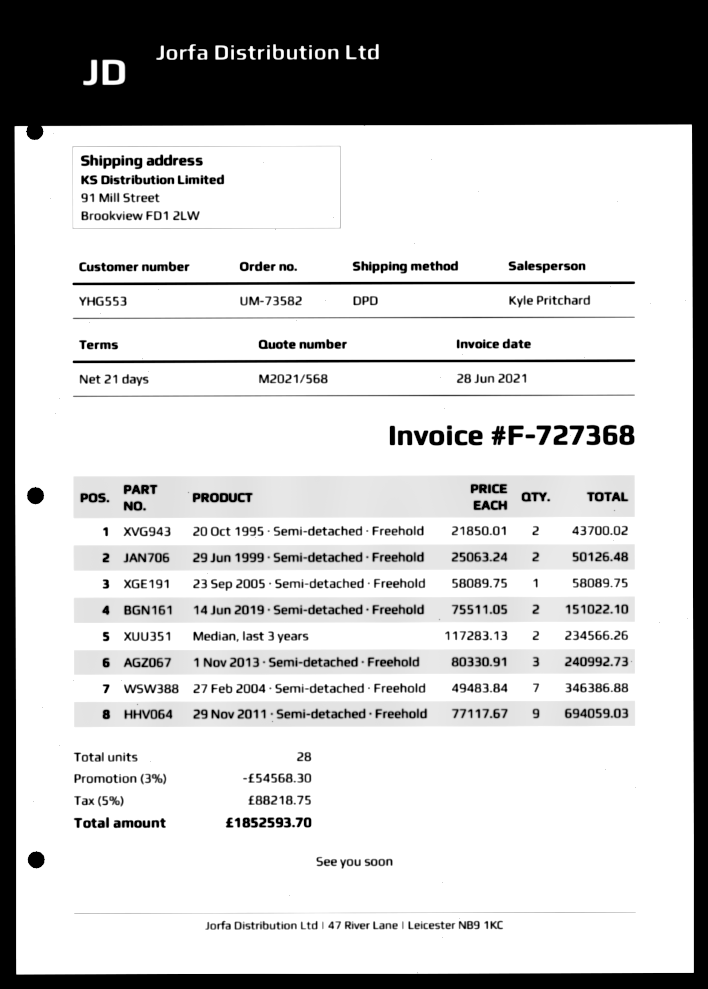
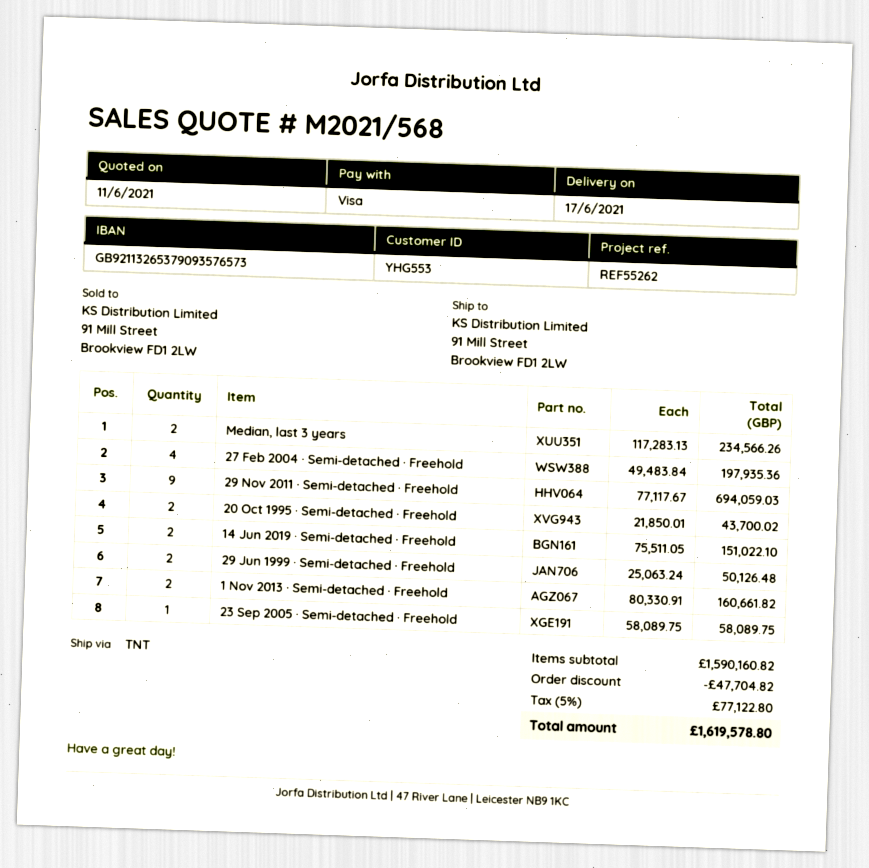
shipping method: DPD -> TNT
1 Nov 2013 · Semi-detached · Freehold: 3 x 80330.91 = 240992.73 -> 2 x 80330.91 = 160661.82
27 Feb 2004 · Semi-detached · Freehold: 7 x 49483.84 = 346386.88 -> 4 x 49483.84 = 197935.36
discount: 54568.30 -> 47704.82
tax: 5% = 88218.75 -> 5% = 77122.80
total: 1852593.70 -> 1619578.80

